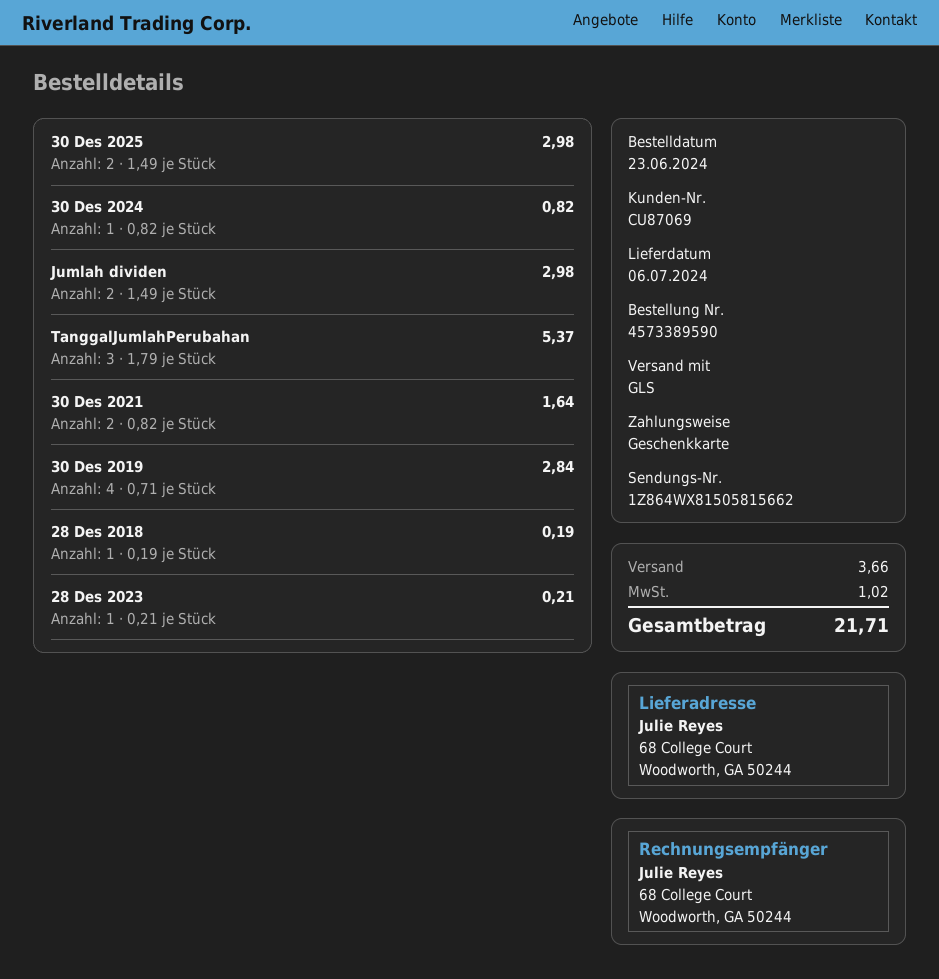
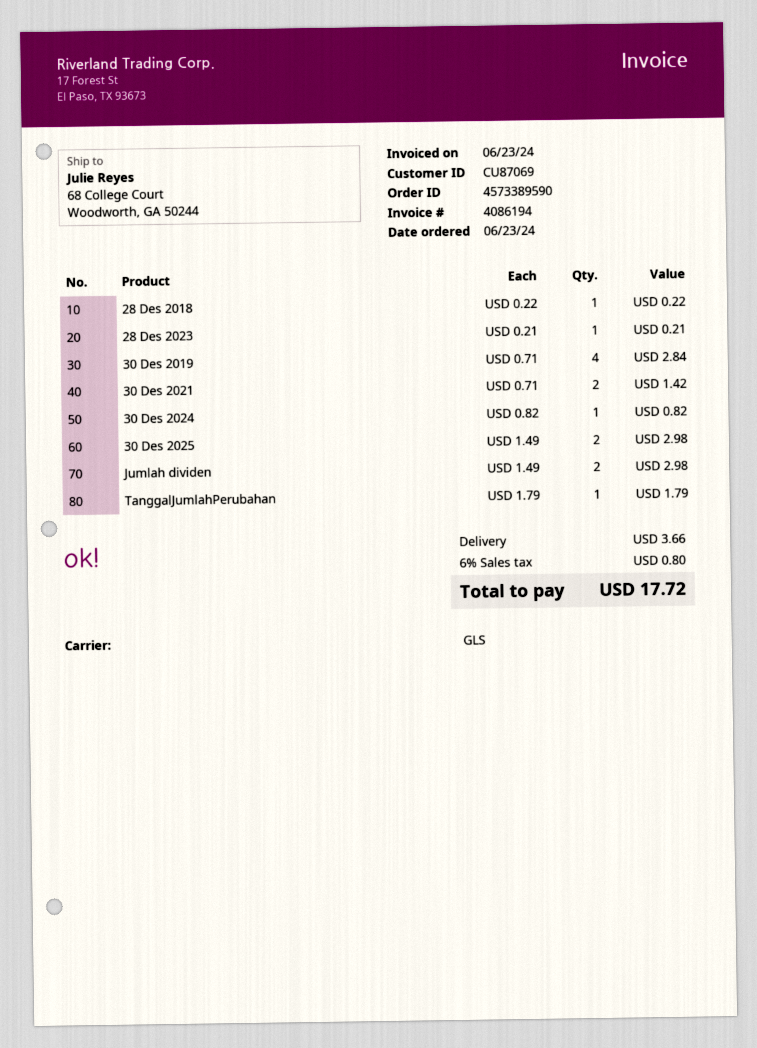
TanggalJumlahPerubahan: 3 x 1.79 = 5.37 -> 1 x 1.79 = 1.79
30 Des 2021: 2 x 0.82 = 1.64 -> 2 x 0.71 = 1.42
28 Des 2018: 1 x 0.19 = 0.19 -> 1 x 0.22 = 0.22
tax: 1.02 -> 0.80
total: 21.71 -> 17.72

